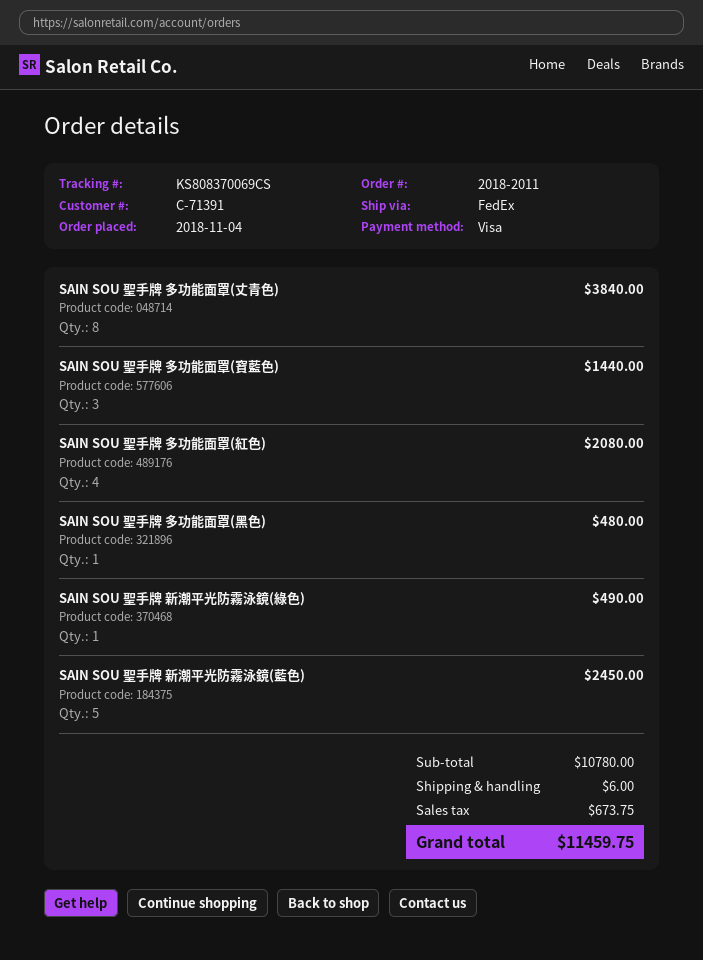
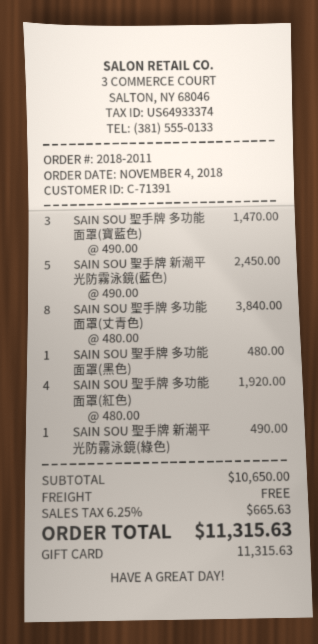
payment method: Visa -> gift card
SAIN SOU 聖手牌 多功能面罩(寶藍色): 3 for 1440.00 -> 3 for 1470.00
SAIN SOU 聖手牌 多功能面罩(紅色): 4 for 2080.00 -> 4 for 1920.00
subtotal: 10780.00 -> 10650.00
shipping: 6.00 -> 0.00
tax: 673.75 -> 665.63
total: 11459.75 -> 11315.63

